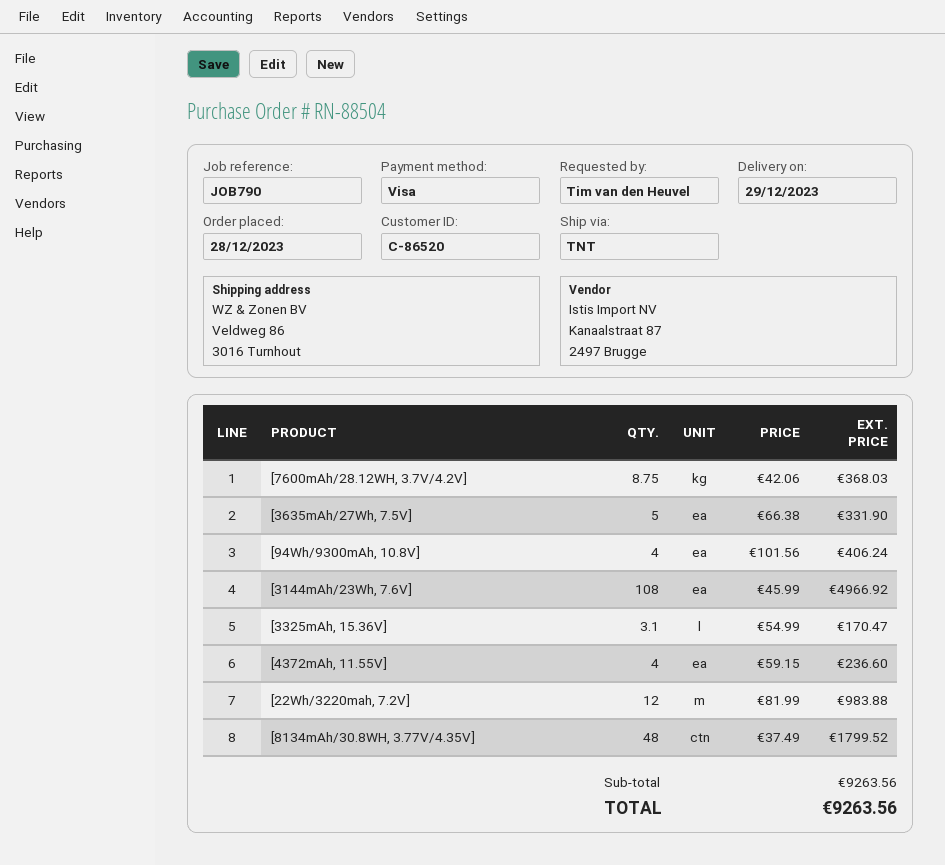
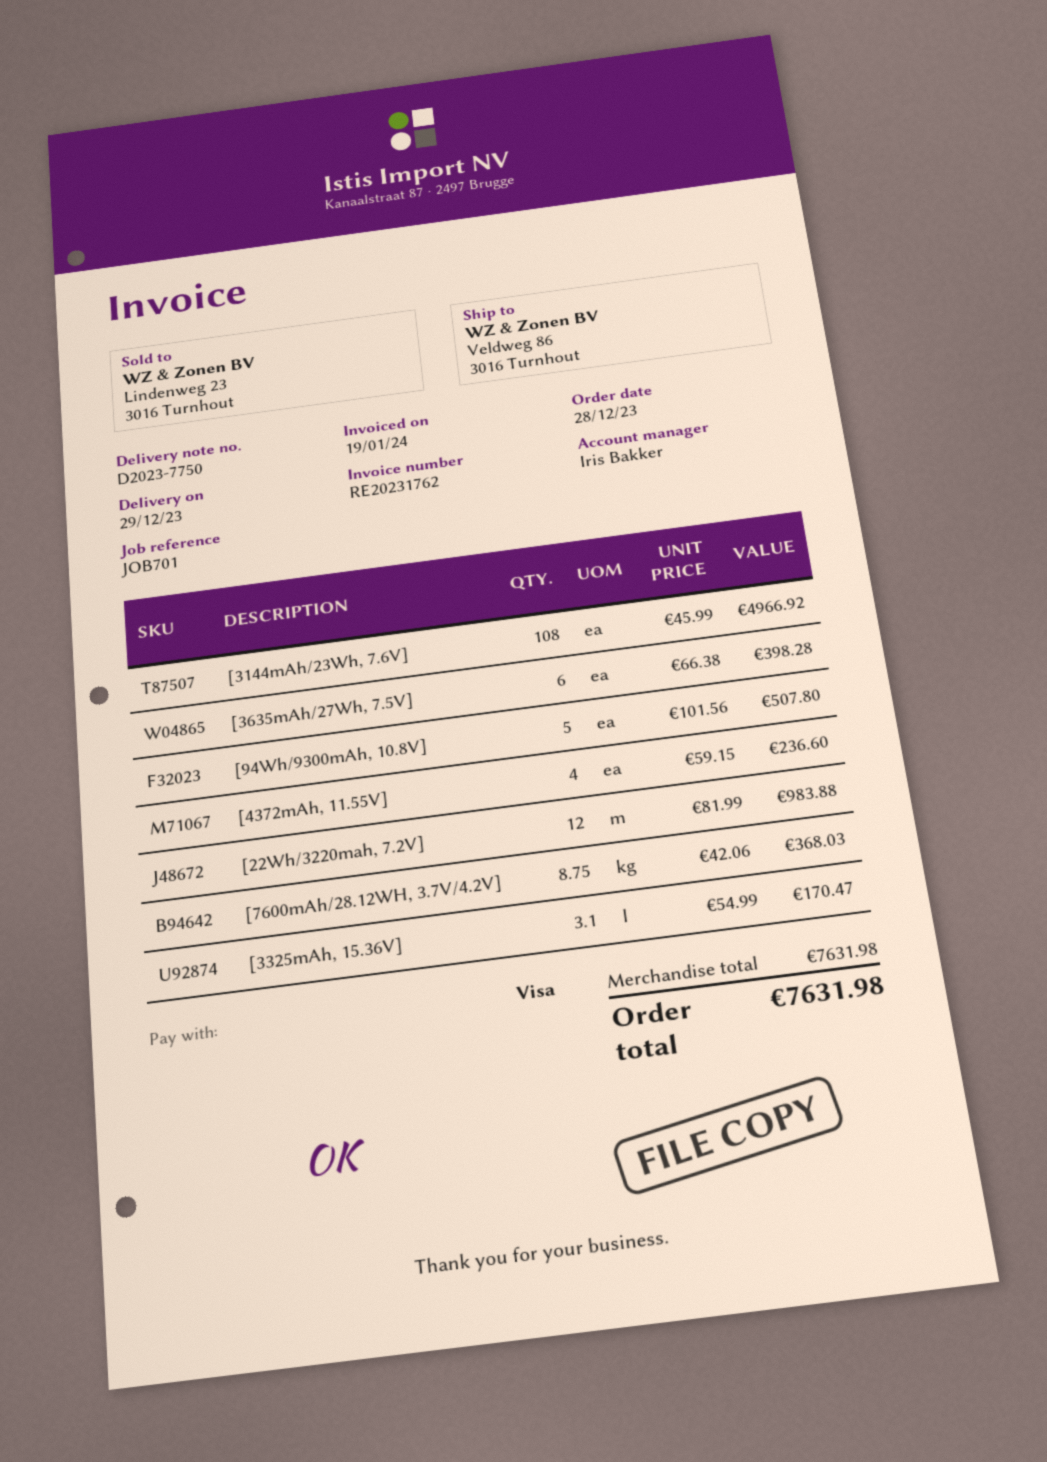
reference: JOB790 -> JOB701
[3635mAh/27Wh, 7.5V]: 5 x 66.38 = 331.90 -> 6 x 66.38 = 398.28
[94Wh/9300mAh, 10.8V]: 4 x 101.56 = 406.24 -> 5 x 101.56 = 507.80
[8134mAh/30.8WH, 3.77V/4.35V]: 48 x 37.49 = 1799.52 -> none
subtotal: 9263.56 -> 7631.98
total: 9263.56 -> 7631.98

